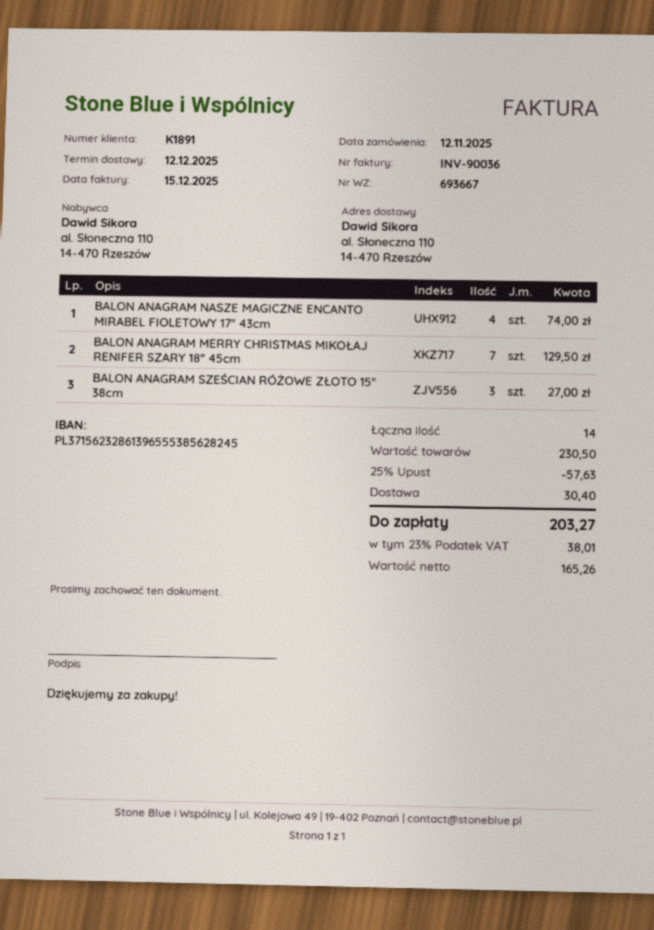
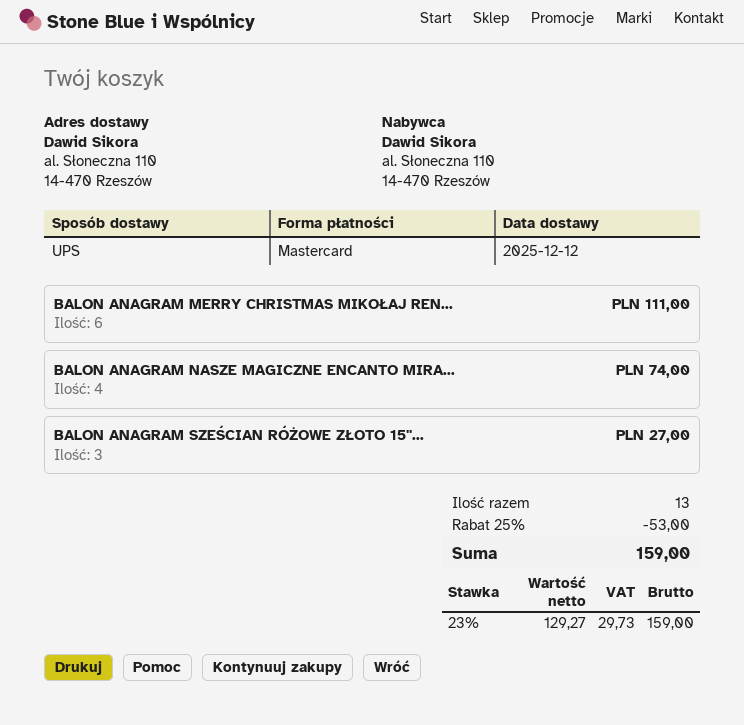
BALON ANAGRAM MERRY CHRISTMAS MIKOŁAJ RENIFER SZARY 18'' 45cm: 7 for 129.50 -> 6 for 111.00
total quantity: 14 -> 13
discount: 25% = 57.63 -> 25% = 53.00
shipping: 30.40 -> none
net: 165.26 -> 129.27
tax: 23% = 38.01 -> 23% = 29.73
total: 203.27 -> 159.00

